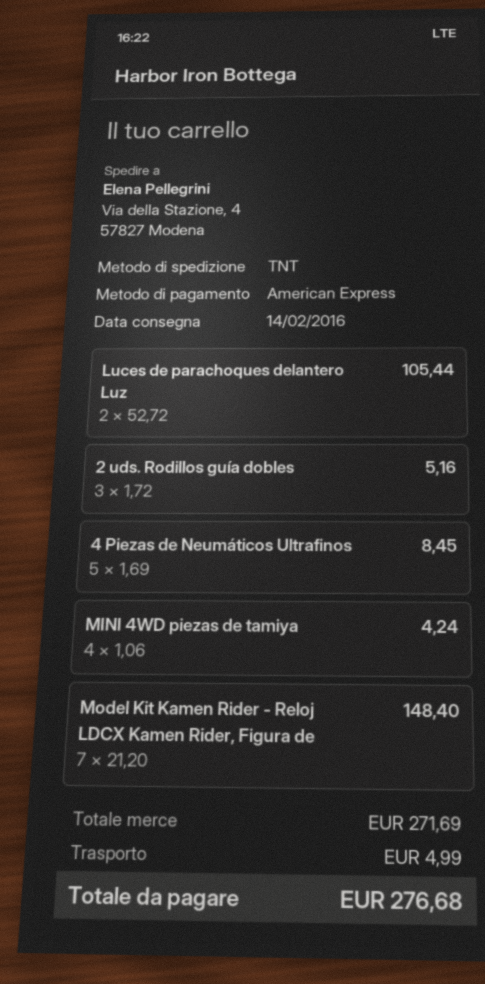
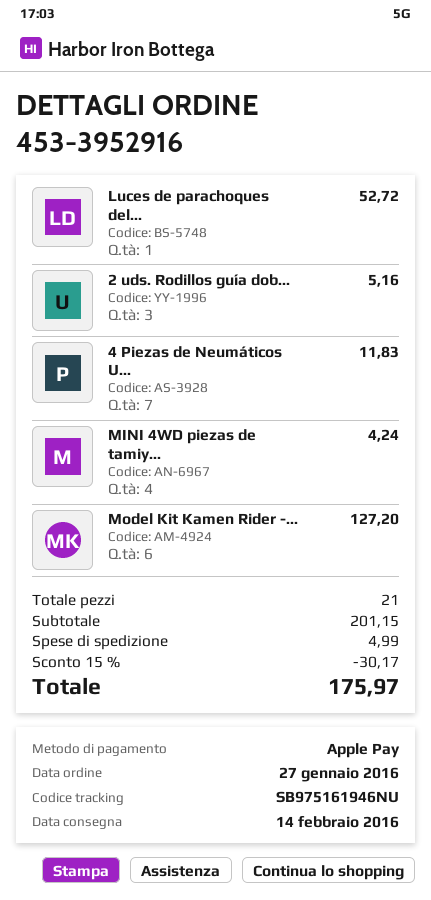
payment method: American Express -> Apple Pay
Luces de parachoques delantero Luz: 2 for 105.44 -> 1 for 52.72
4 Piezas de Neumáticos Ultrafinos: 5 for 8.45 -> 7 for 11.83
Model Kit Kamen Rider - Reloj LDCX Kamen Rider, Figura de: 7 for 148.40 -> 6 for 127.20
subtotal: 271.69 -> 201.15
discount: none -> 15% = 30.17
total: 276.68 -> 175.97

